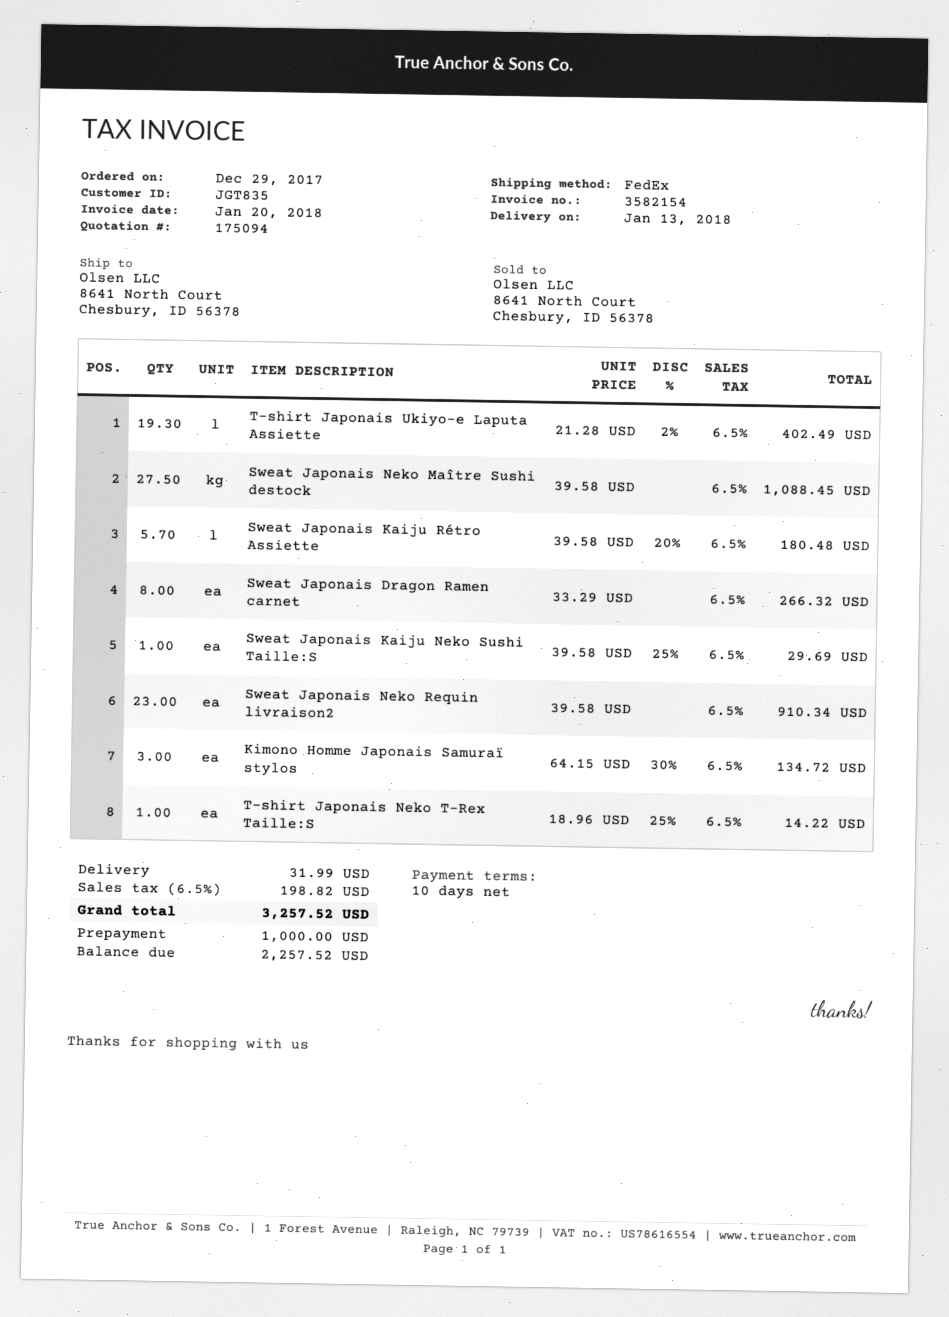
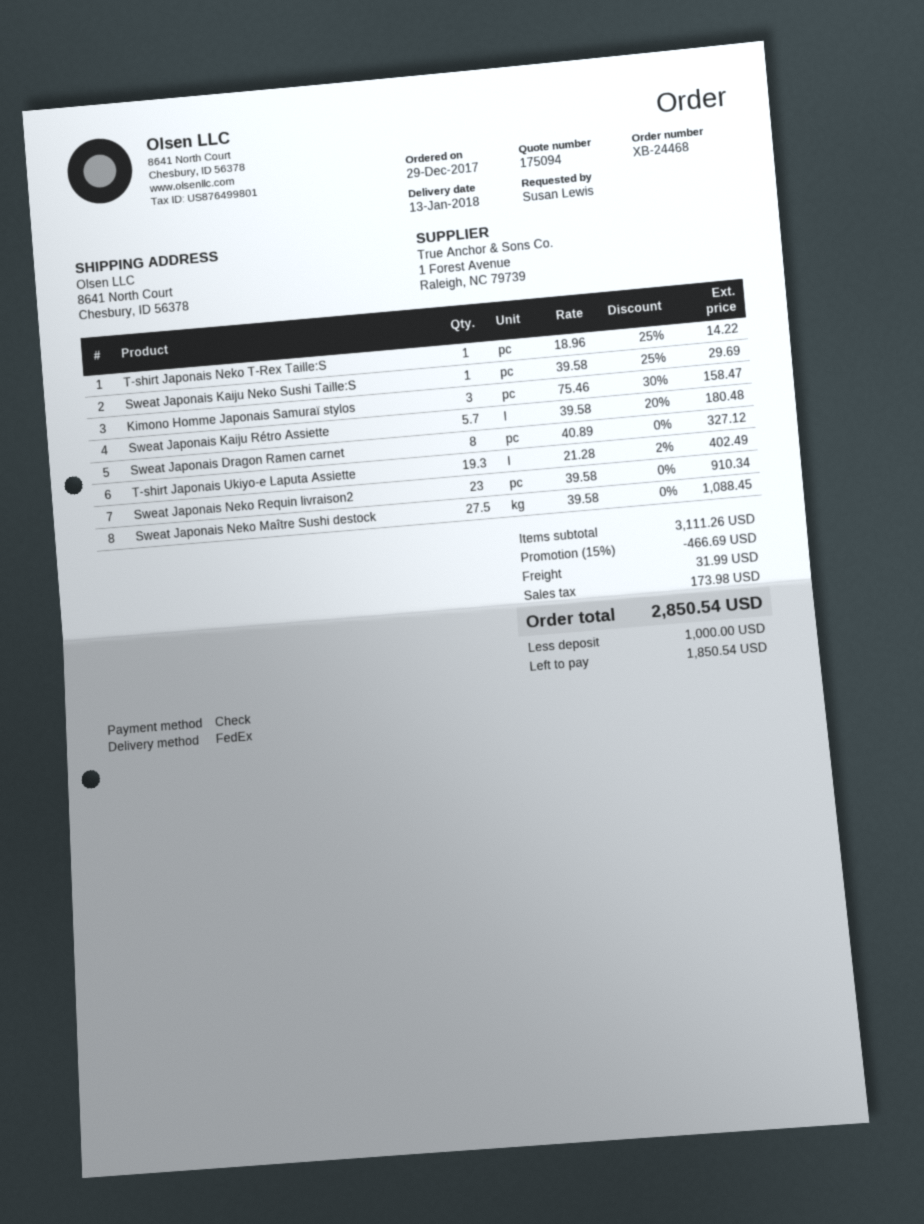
Sweat Japonais Dragon Ramen carnet: 8 x 33.29 = 266.32 -> 8 x 40.89 = 327.12
Kimono Homme Japonais Samuraï stylos: 3 x 64.15 - 30% = 134.72 -> 3 x 75.46 - 30% = 158.47
discount: none -> 15% = 466.69
tax: 198.82 -> 173.98
total: 3257.52 -> 2850.54
balance: 2257.52 -> 1850.54

